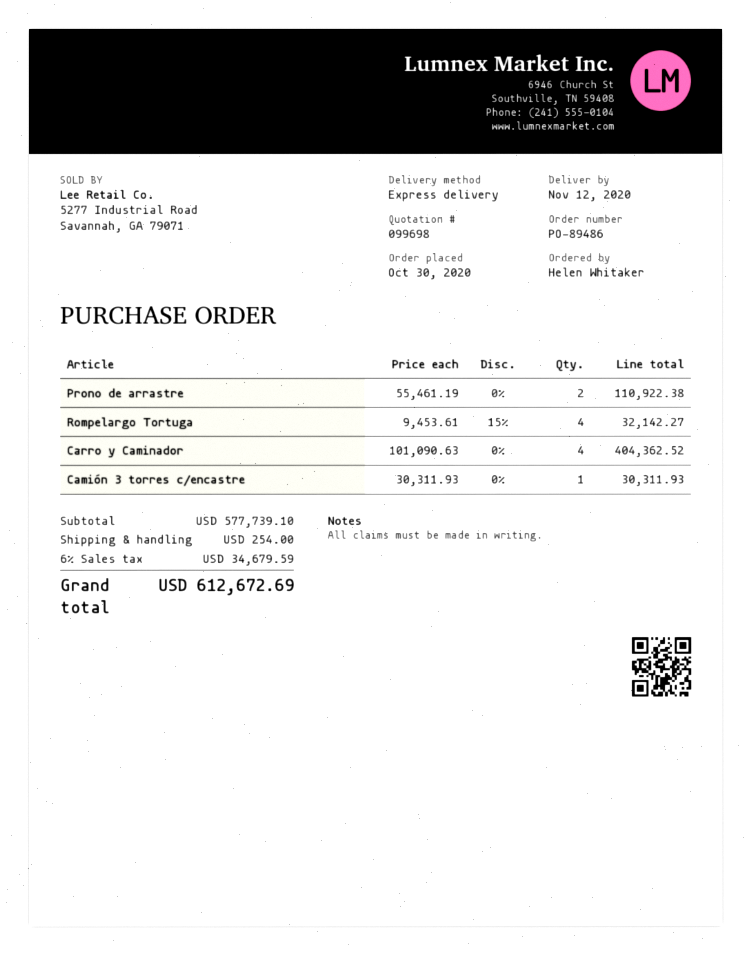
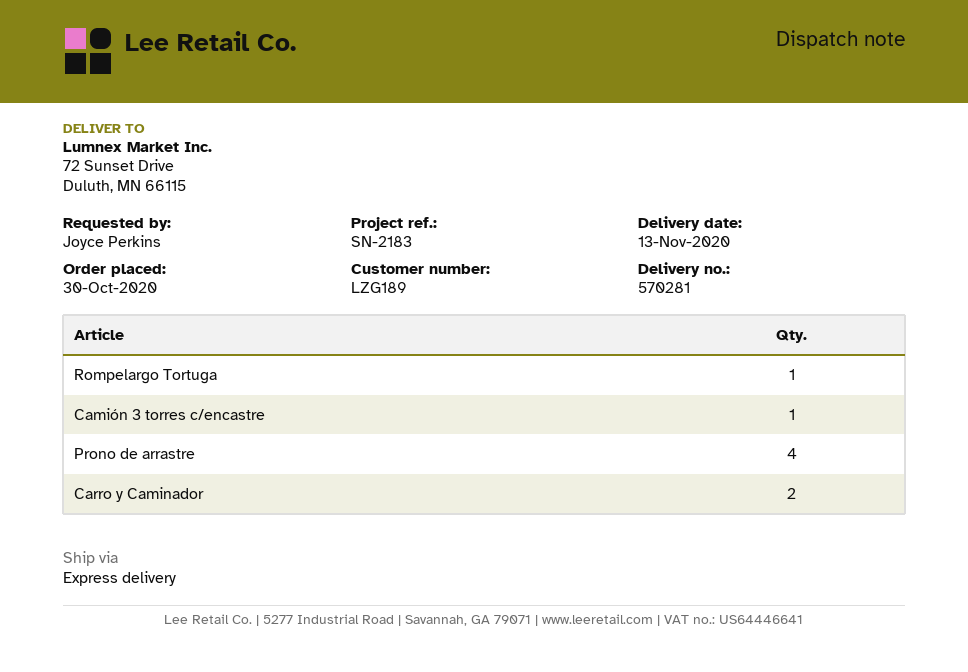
delivery date: 2020-11-12 -> 2020-11-13
ordered by: Helen Whitaker -> Joyce Perkins
Prono de arrastre: 2 -> 4
Rompelargo Tortuga: 4 -> 1
Carro y Caminador: 4 -> 2

